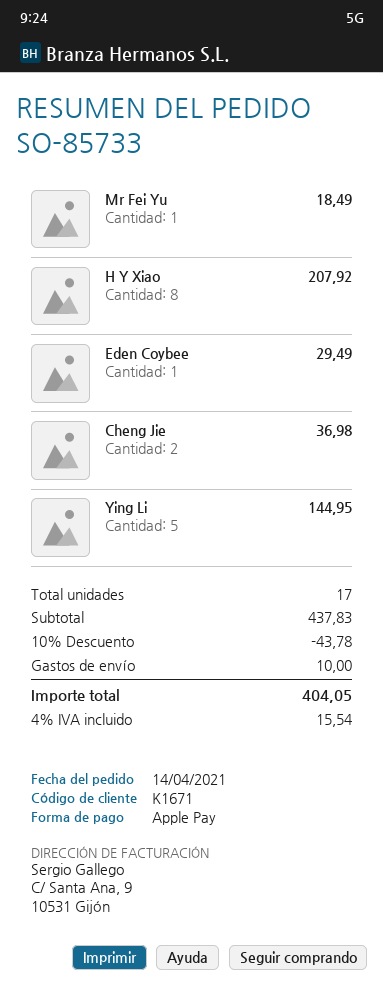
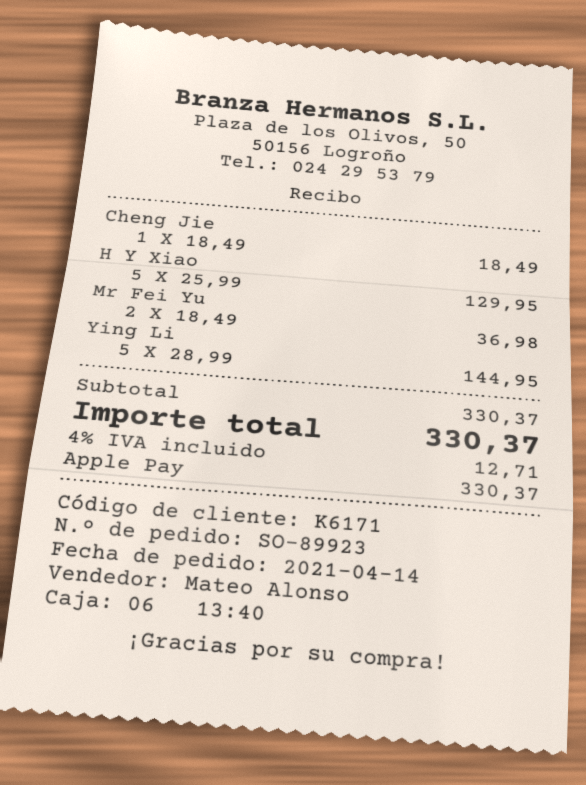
order number: SO-85733 -> SO-89923
customer number: K1671 -> K6171
Mr Fei Yu: 1 for 18.49 -> 2 for 36.98
H Y Xiao: 8 for 207.92 -> 5 for 129.95
Eden Coybee: 1 for 29.49 -> none
Cheng Jie: 2 for 36.98 -> 1 for 18.49
subtotal: 437.83 -> 330.37
discount: 10% = 43.78 -> none
shipping: 10.00 -> none
tax: 4% = 15.54 -> 4% = 12.71
total: 404.05 -> 330.37

